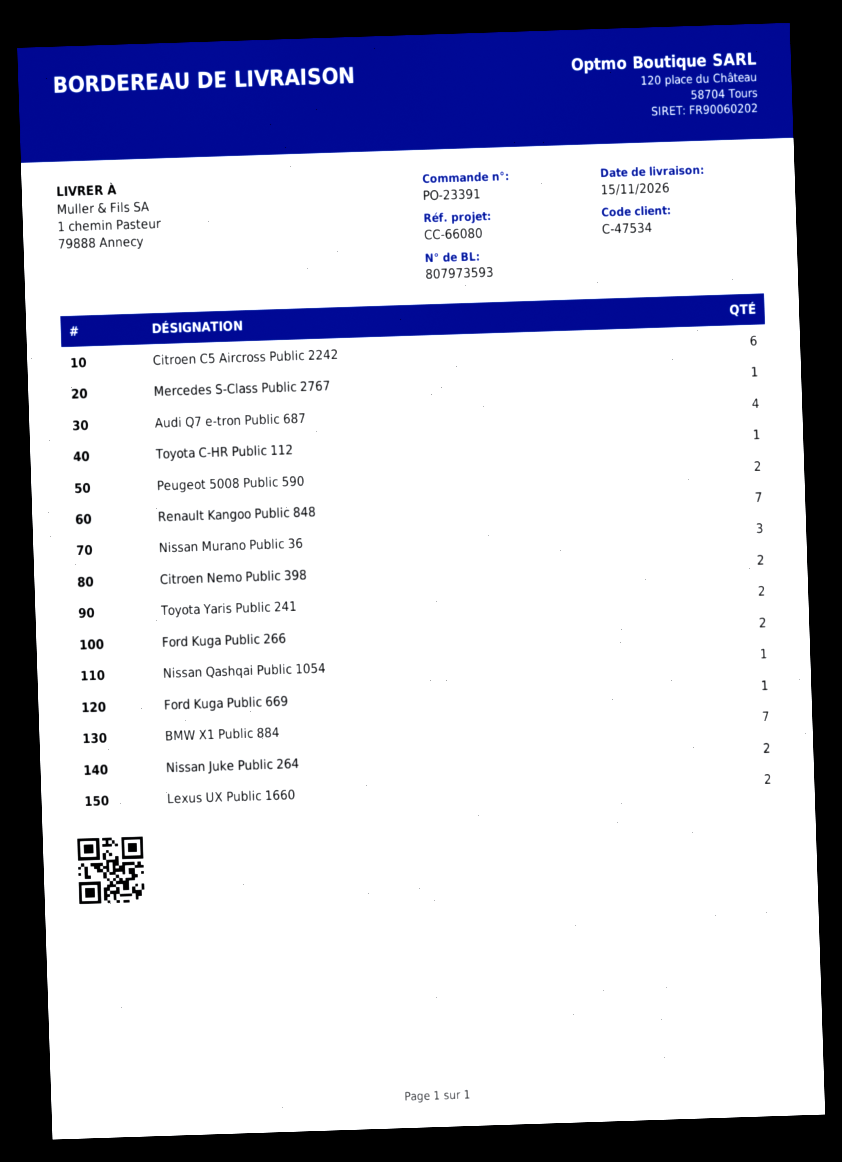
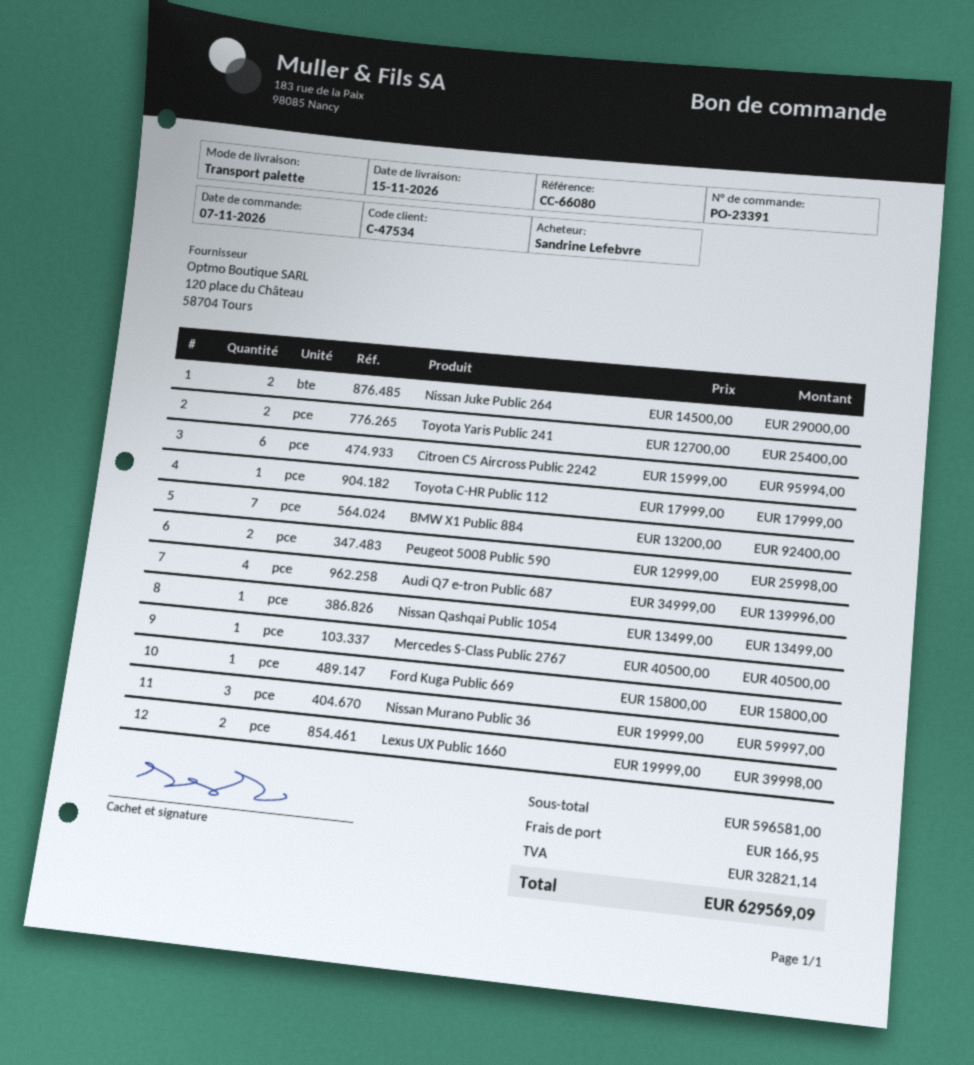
Renault Kangoo Public 848: 7 -> none
Citroen Nemo Public 398: 2 -> none
Ford Kuga Public 266: 2 -> none

